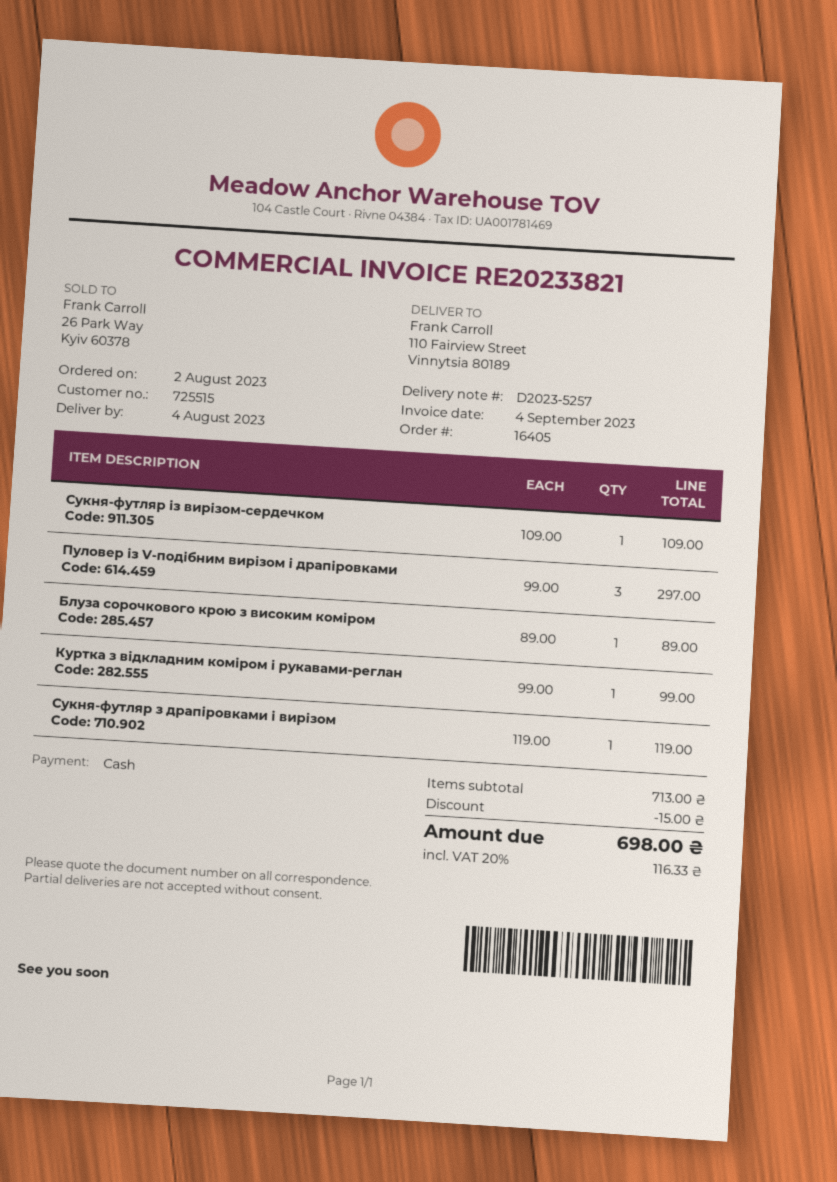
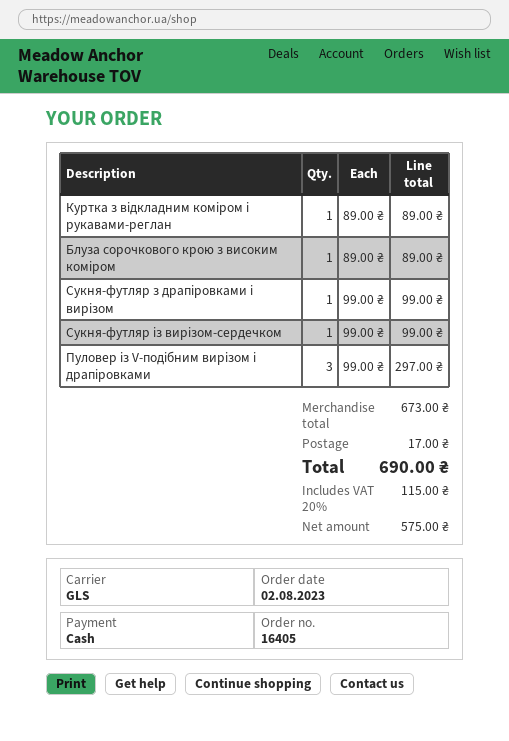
Сукня-футляр із вирізом-сердечком: 1 x 109.00 = 109.00 -> 1 x 99.00 = 99.00
Куртка з відкладним коміром і рукавами-реглан: 1 x 99.00 = 99.00 -> 1 x 89.00 = 89.00
Сукня-футляр з драпіровками і вирізом: 1 x 119.00 = 119.00 -> 1 x 99.00 = 99.00
subtotal: 713.00 -> 673.00
discount: 15.00 -> none
shipping: none -> 17.00
tax: 20% = 116.33 -> 20% = 115.00
total: 698.00 -> 690.00

